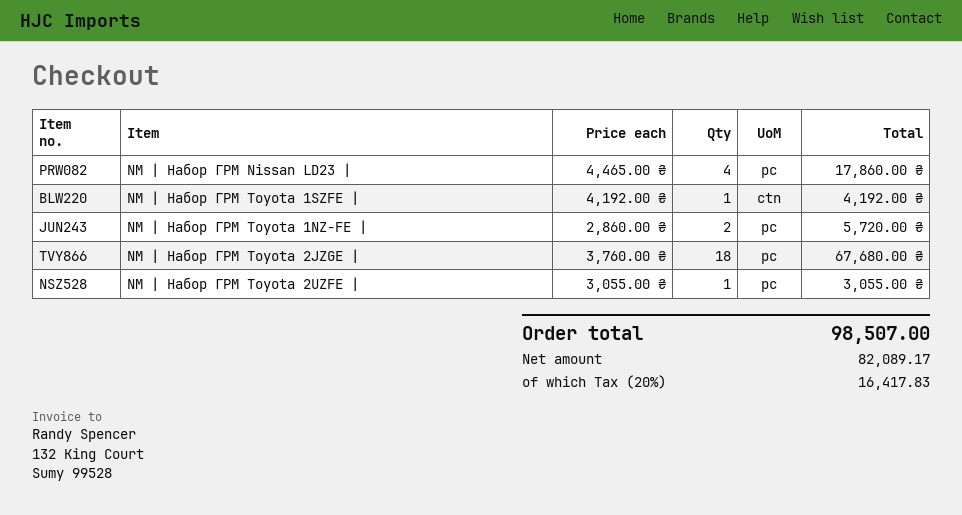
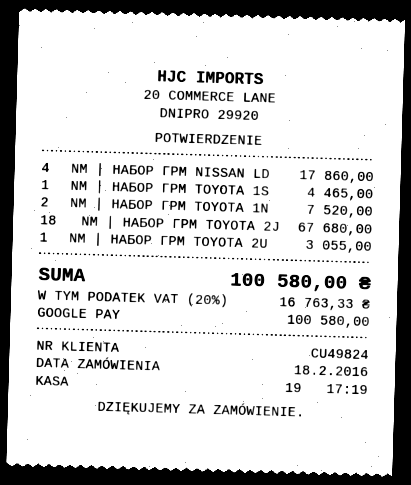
NM | Набор ГРМ Toyota 1SZFE |: 1 for 4192.00 -> 1 for 4465.00
NM | Набор ГРМ Toyota 1NZ-FE |: 2 for 5720.00 -> 2 for 7520.00
tax: 20% = 16417.83 -> 20% = 16763.33
total: 98507.00 -> 100580.00

